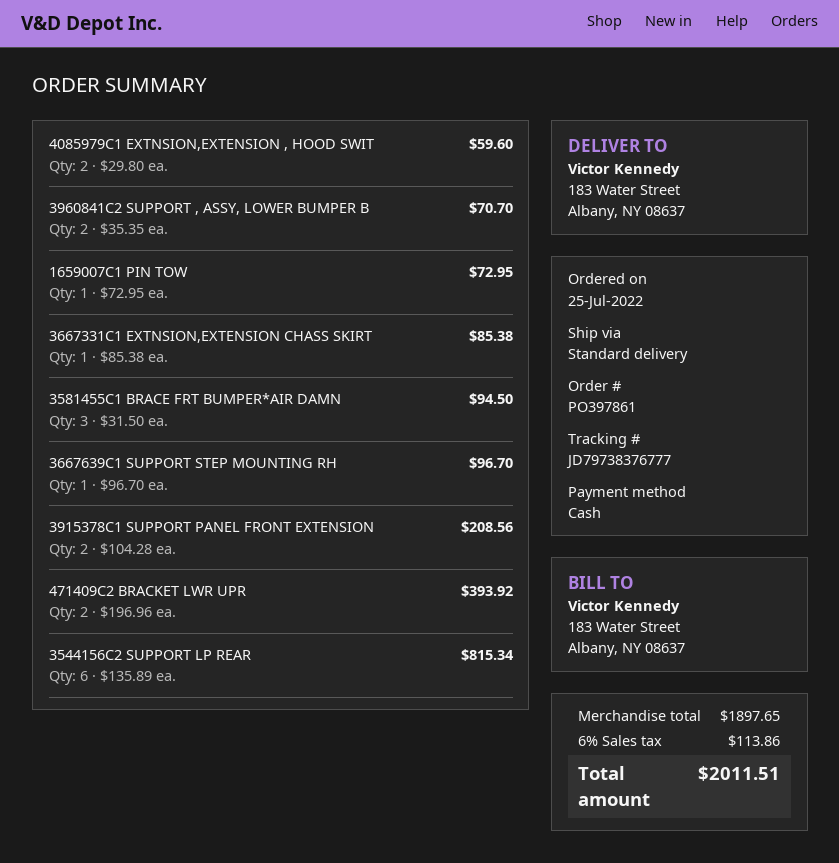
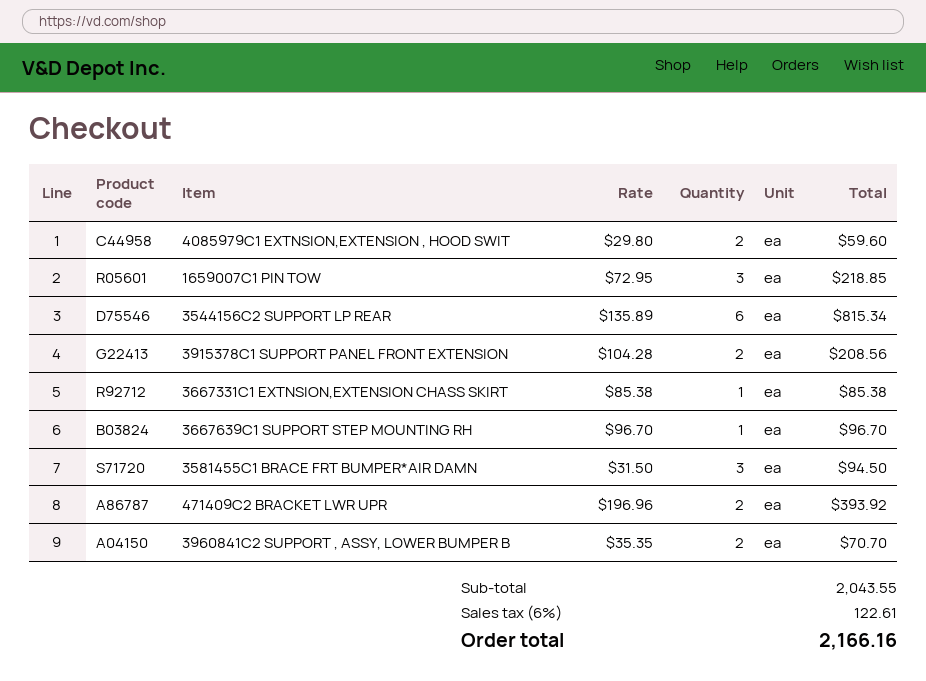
1659007C1 PIN TOW: 1 x 72.95 = 72.95 -> 3 x 72.95 = 218.85
subtotal: 1897.65 -> 2043.55
tax: 6% = 113.86 -> 6% = 122.61
total: 2011.51 -> 2166.16

